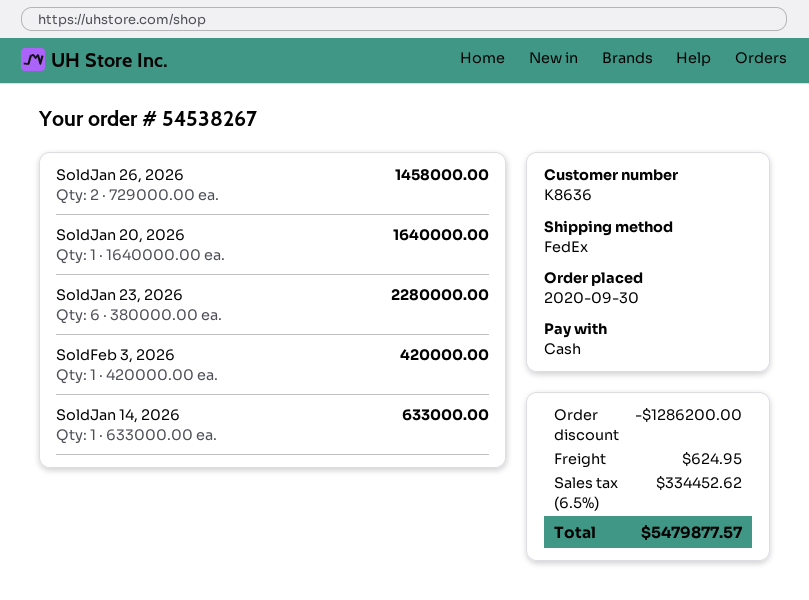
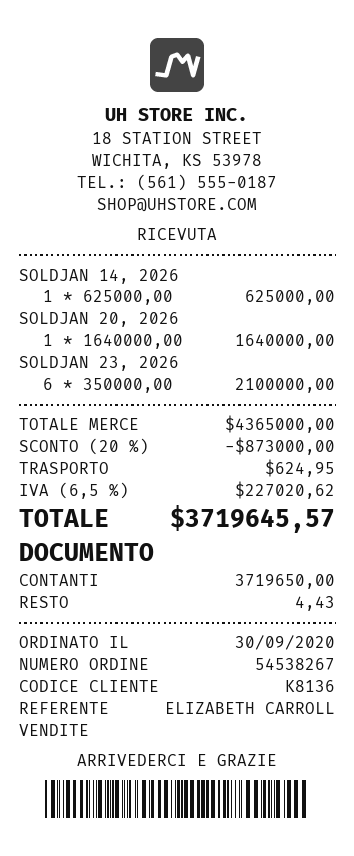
customer number: K8636 -> K8136
SoldJan 26, 2026: 2 x 729000.00 = 1458000.00 -> none
SoldJan 23, 2026: 6 x 380000.00 = 2280000.00 -> 6 x 350000.00 = 2100000.00
SoldFeb 3, 2026: 1 x 420000.00 = 420000.00 -> none
SoldJan 14, 2026: 1 x 633000.00 = 633000.00 -> 1 x 625000.00 = 625000.00
discount: 1286200.00 -> 873000.00
tax: 6.5% = 334452.62 -> 6.5% = 227020.62
total: 5479877.57 -> 3719645.57

